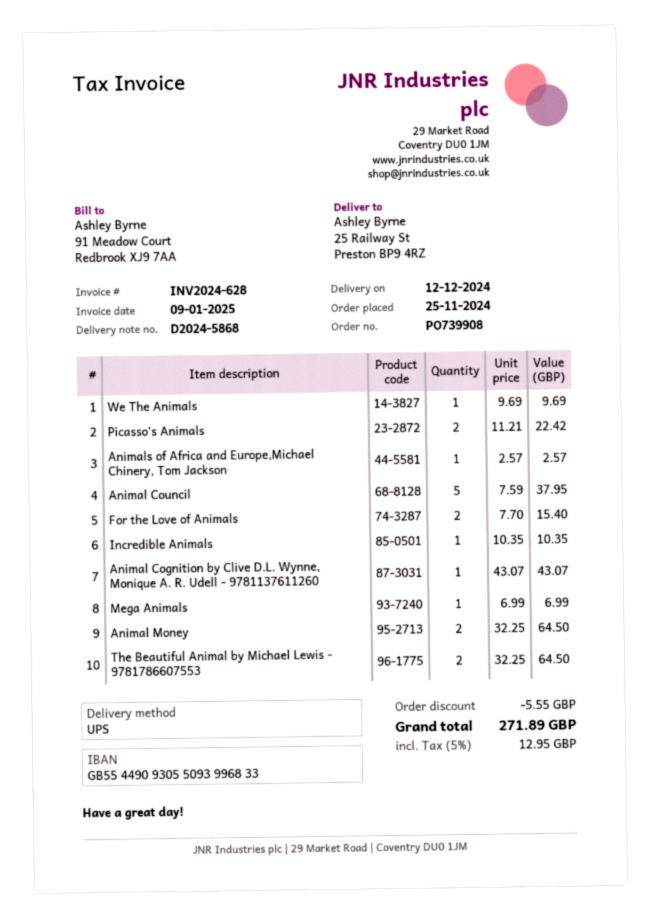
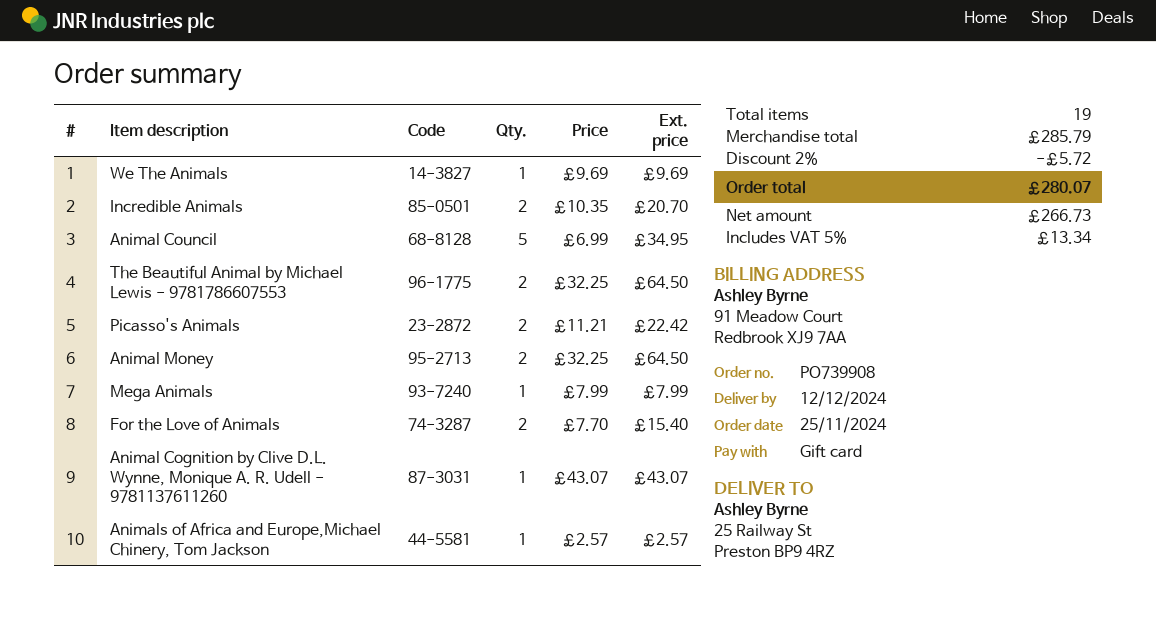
Animal Council: 5 x 7.59 = 37.95 -> 5 x 6.99 = 34.95
Incredible Animals: 1 x 10.35 = 10.35 -> 2 x 10.35 = 20.70
Mega Animals: 1 x 6.99 = 6.99 -> 1 x 7.99 = 7.99
discount: 5.55 -> 5.72
tax: 5% = 12.95 -> 5% = 13.34
total: 271.89 -> 280.07

